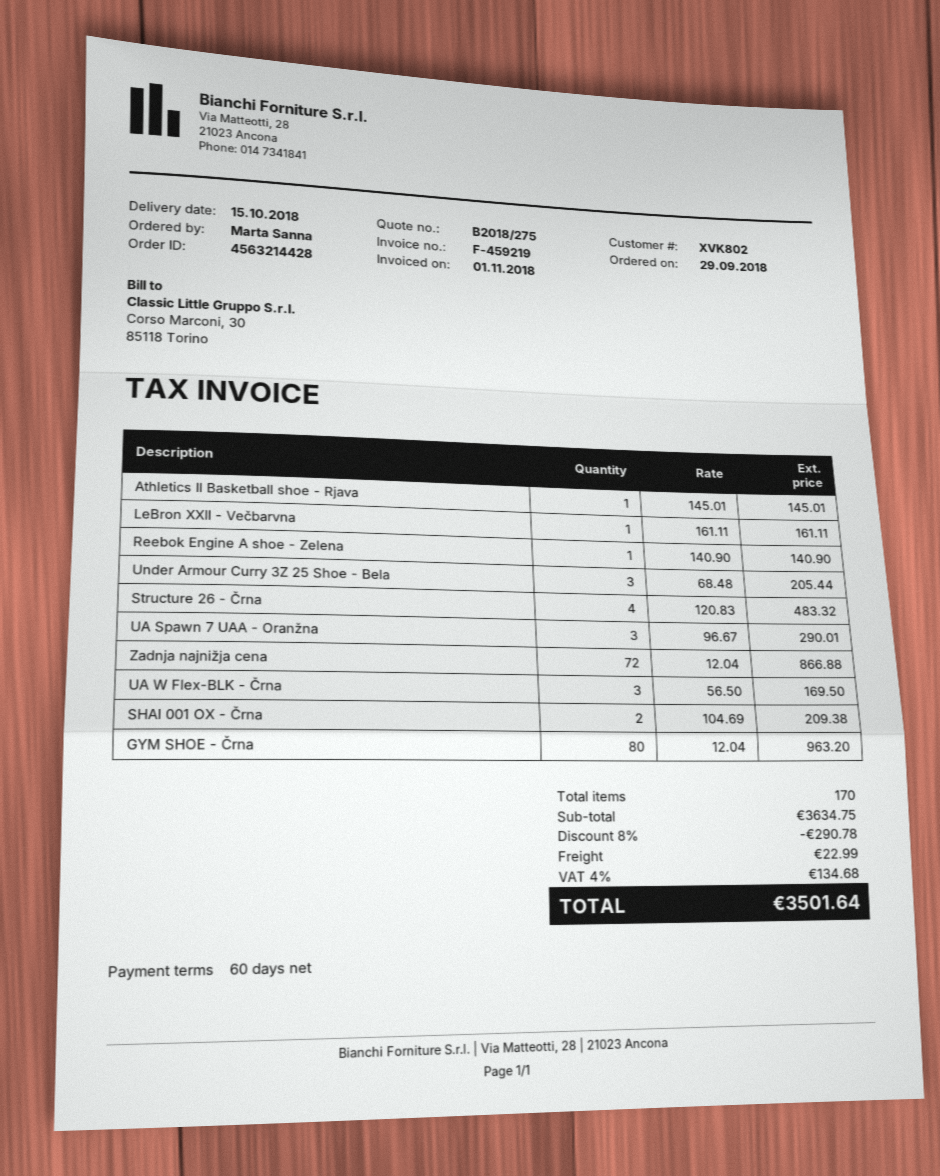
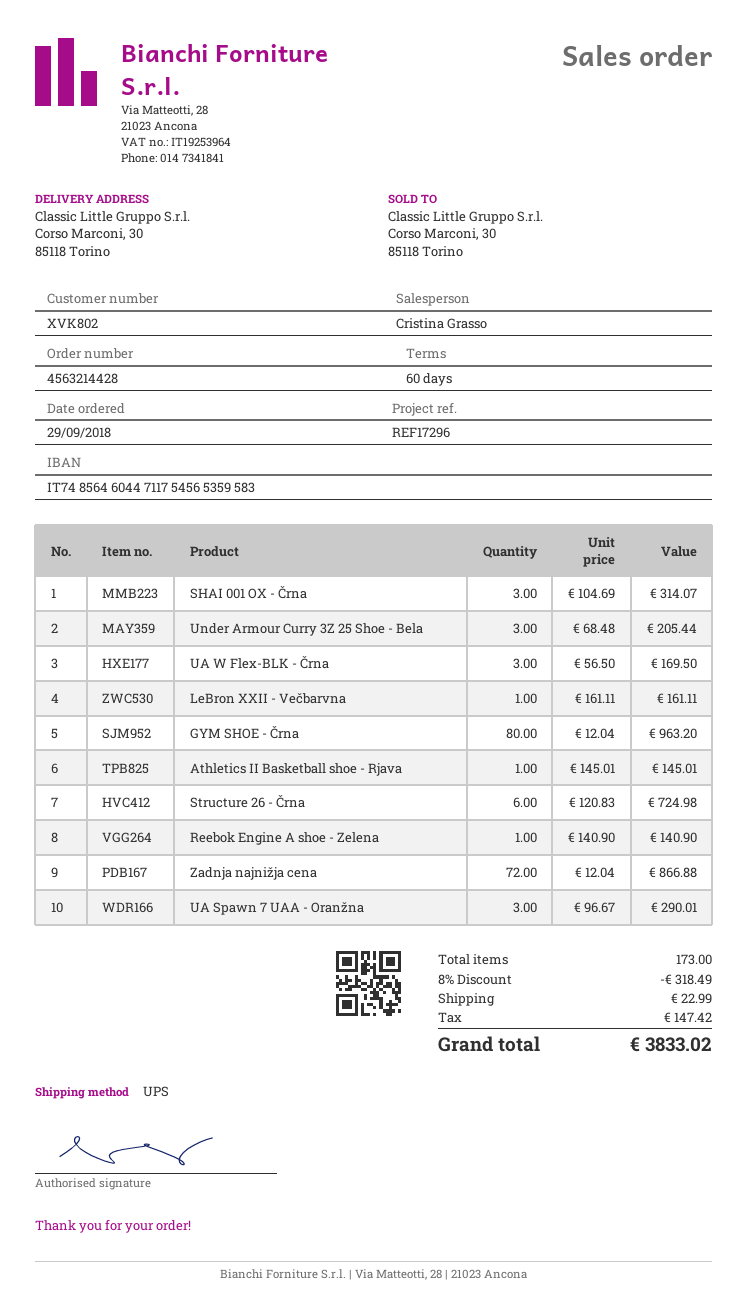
Structure 26 - Črna: 4 x 120.83 = 483.32 -> 6 x 120.83 = 724.98
SHAI 001 OX - Črna: 2 x 104.69 = 209.38 -> 3 x 104.69 = 314.07
total quantity: 170 -> 173
discount: 8% = 290.78 -> 8% = 318.49
tax: 134.68 -> 147.42
total: 3501.64 -> 3833.02

